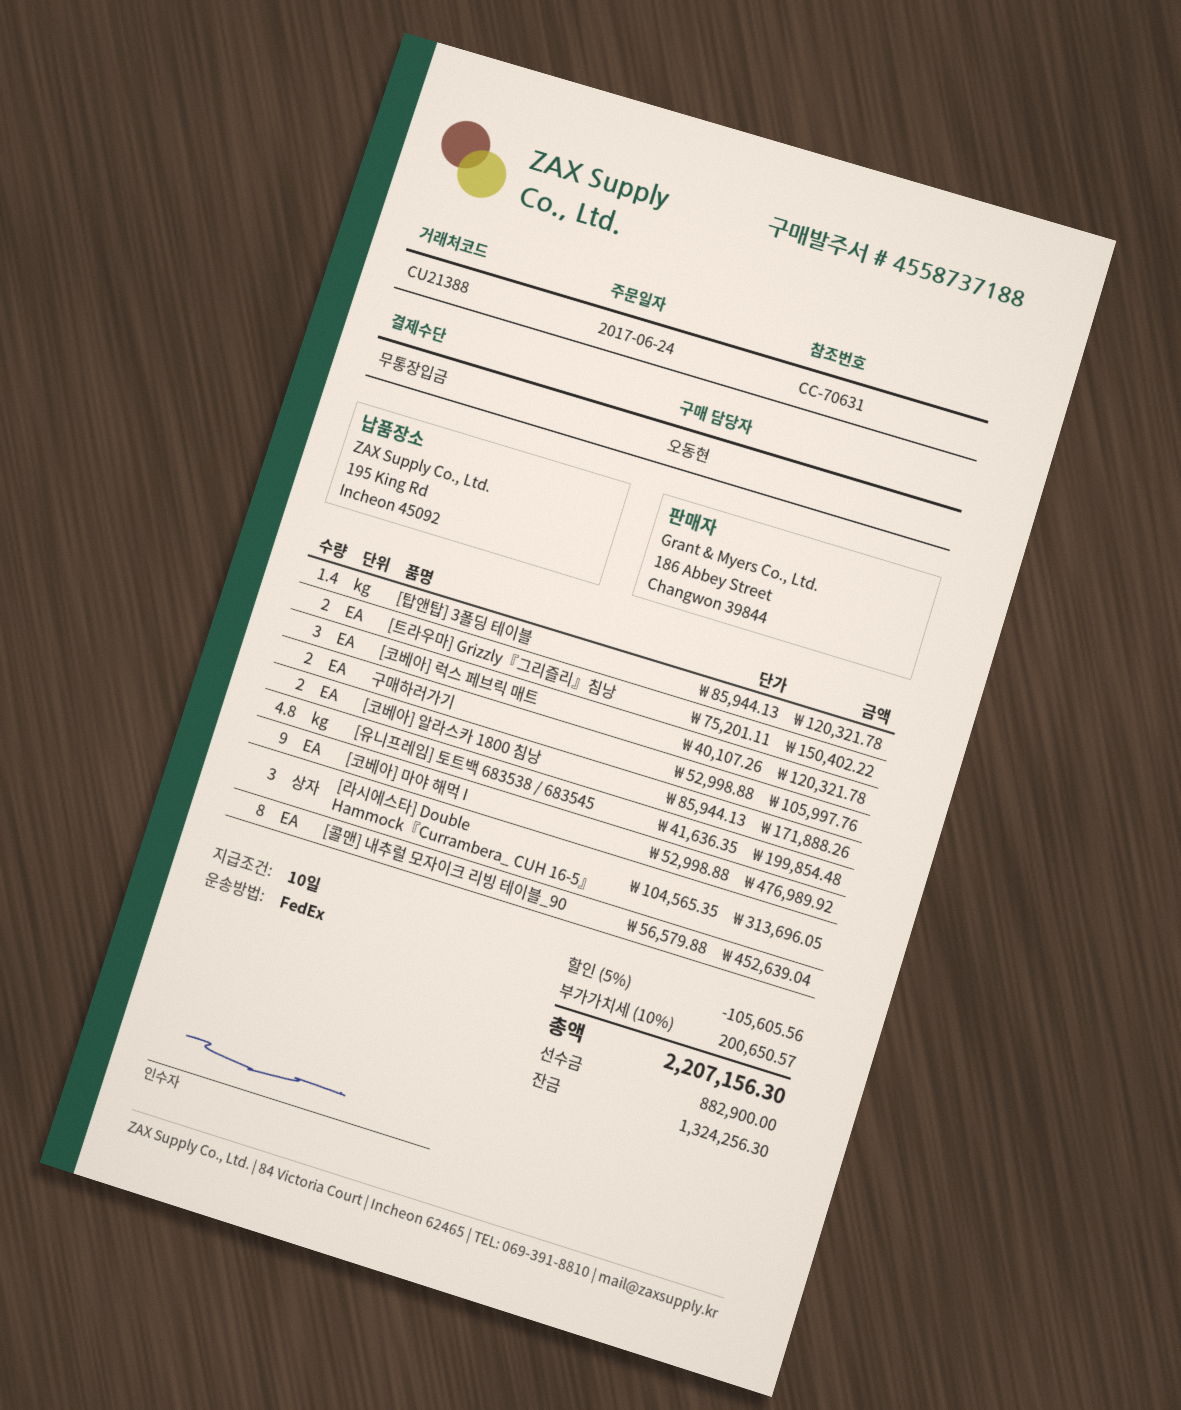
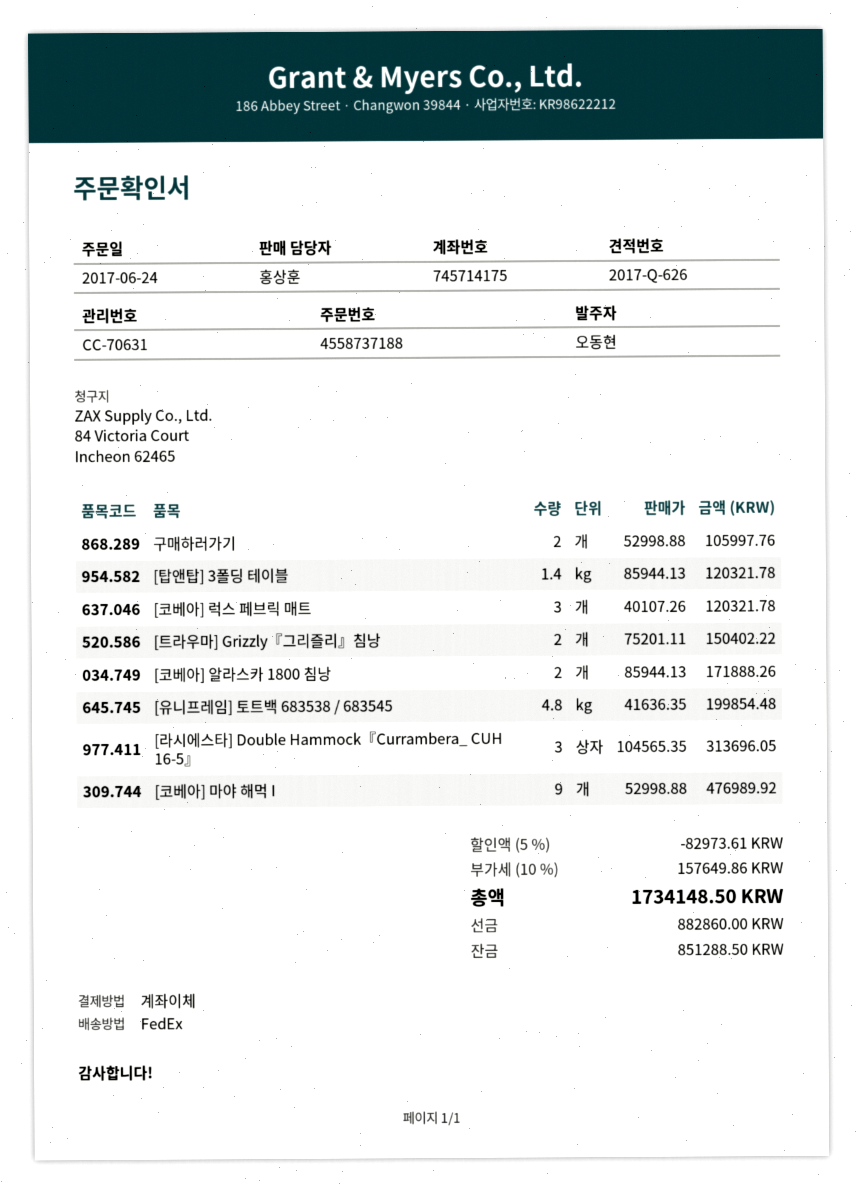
[콜맨] 내추럴 모자이크 리빙 테이블_90: 8 x 56579.88 = 452639.04 -> none
discount: 5% = 105605.56 -> 5% = 82973.61
tax: 10% = 200650.57 -> 10% = 157649.86
total: 2207156.30 -> 1734148.50
deposit: 882900.00 -> 882860.00
balance: 1324256.30 -> 851288.50

